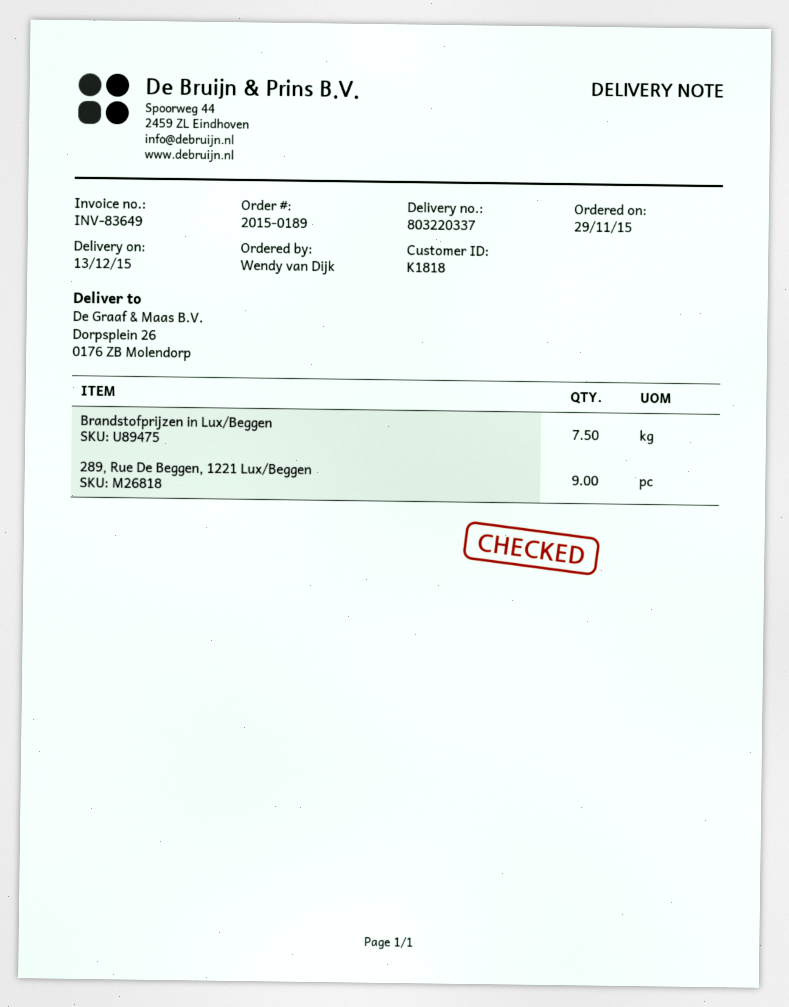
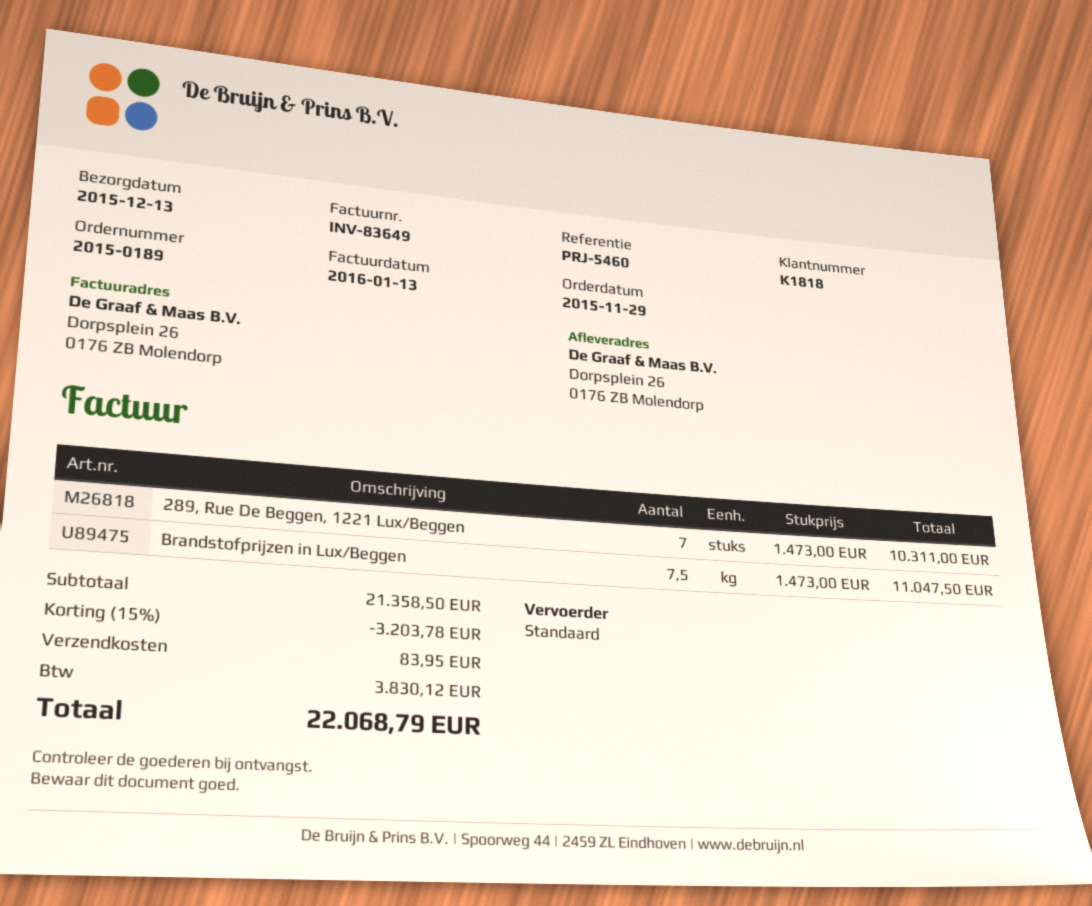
289, Rue De Beggen, 1221 Lux/Beggen: 9 -> 7

